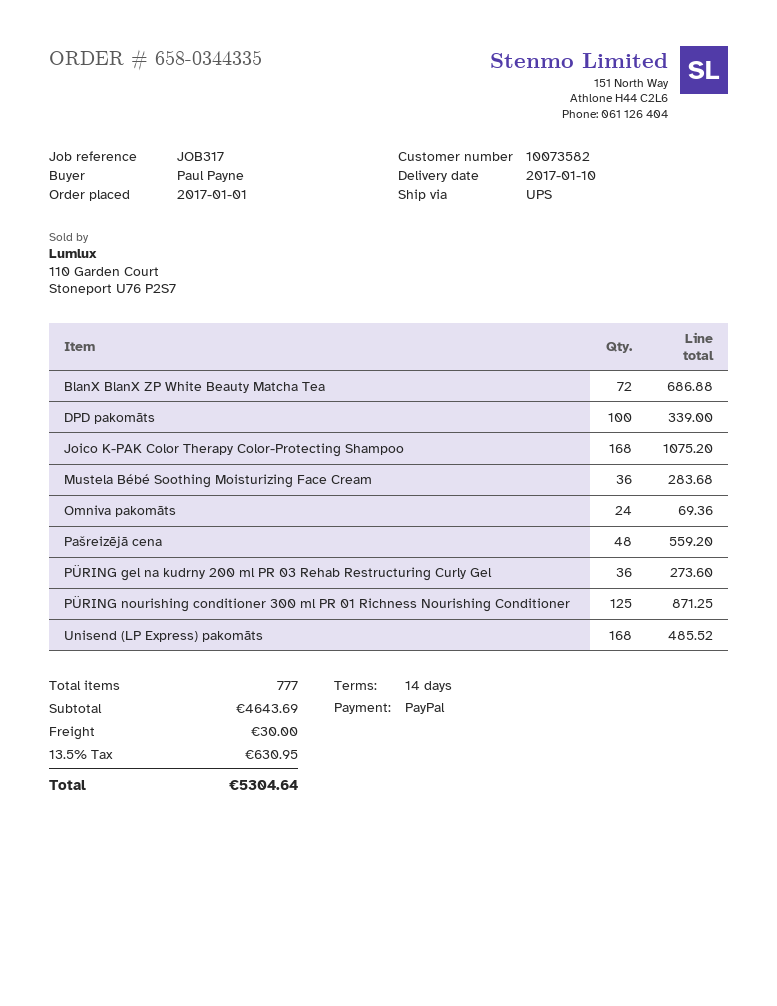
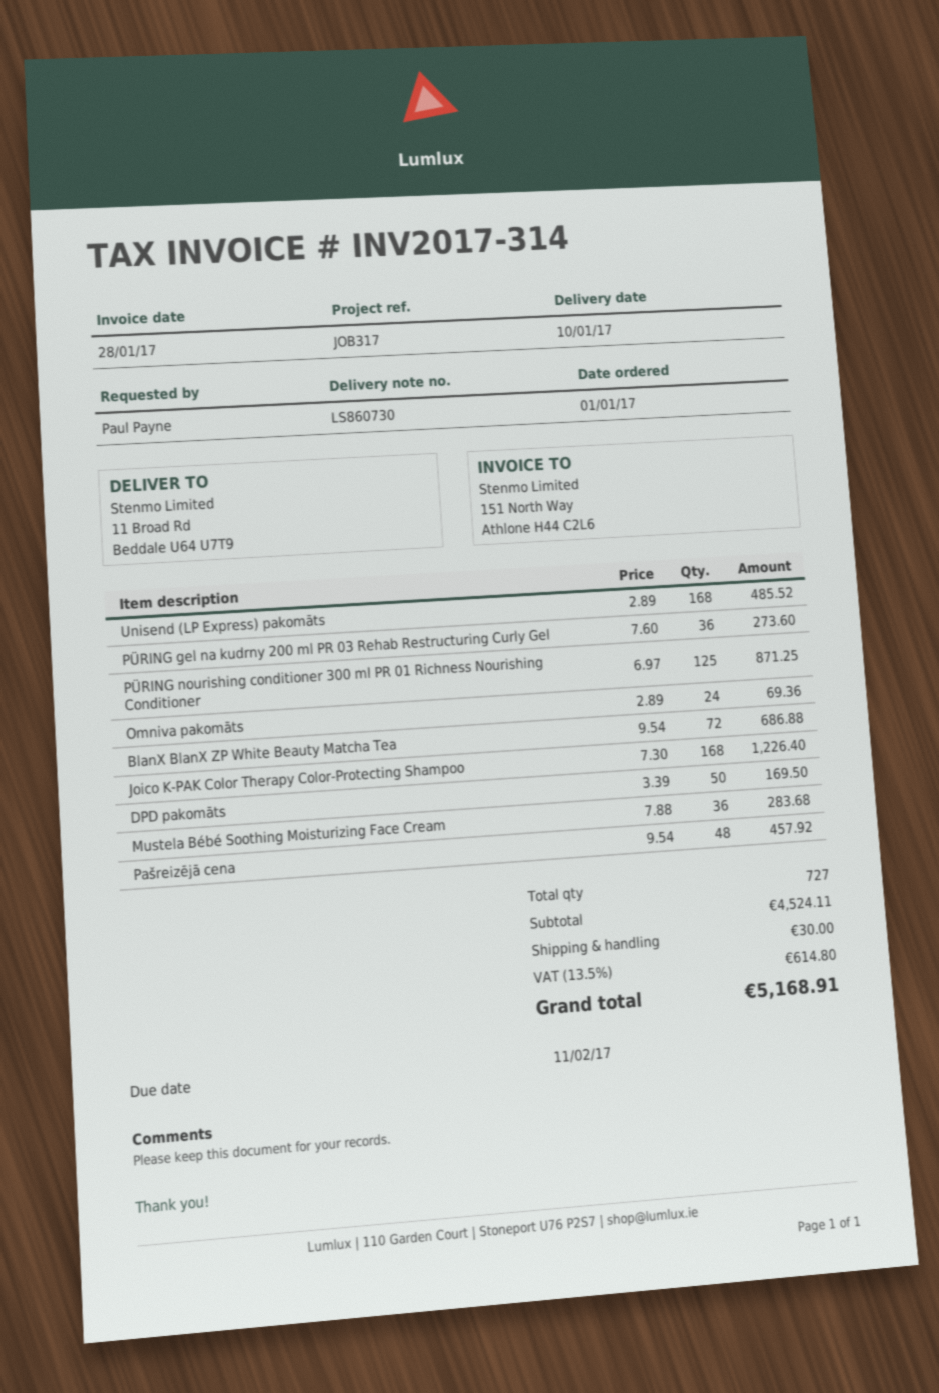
DPD pakomāts: 100 for 339.00 -> 50 for 169.50
Joico K-PAK Color Therapy Color-Protecting Shampoo: 168 for 1075.20 -> 168 for 1226.40
Pašreizējā cena: 48 for 559.20 -> 48 for 457.92
total quantity: 777 -> 727
subtotal: 4643.69 -> 4524.11
tax: 13.5% = 630.95 -> 13.5% = 614.80
total: 5304.64 -> 5168.91

